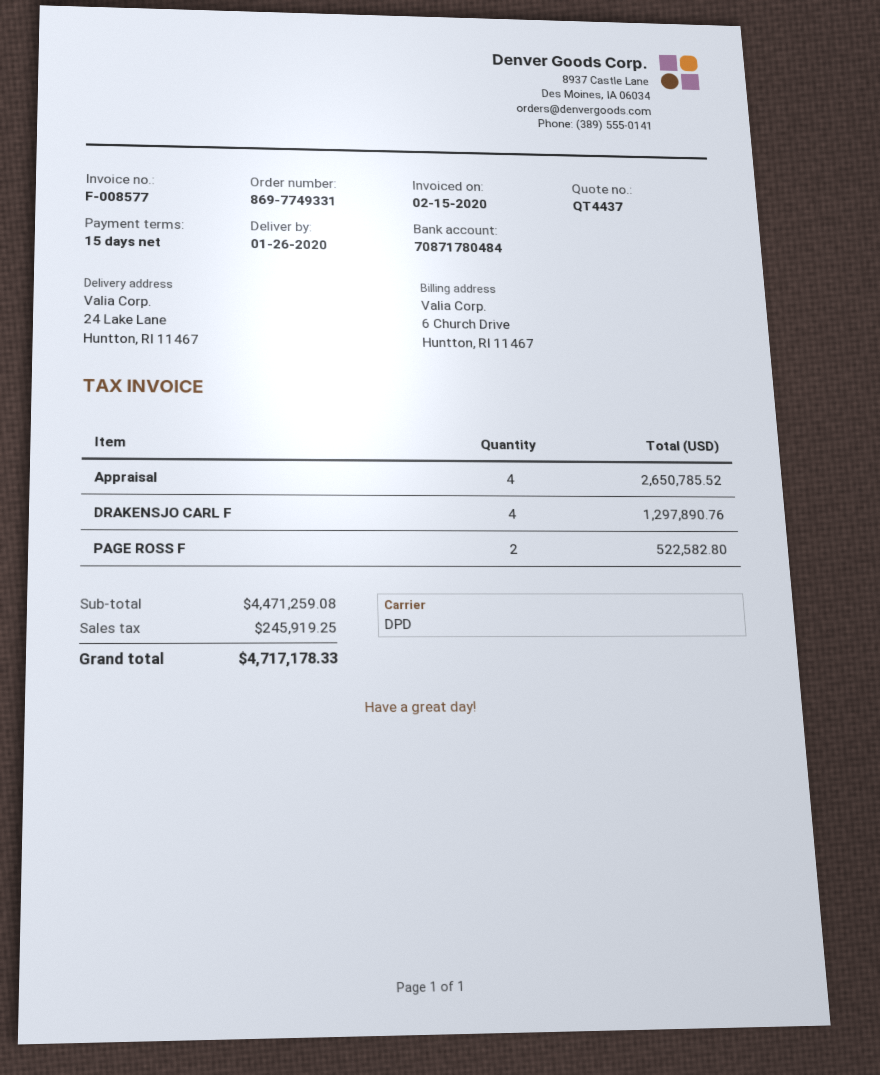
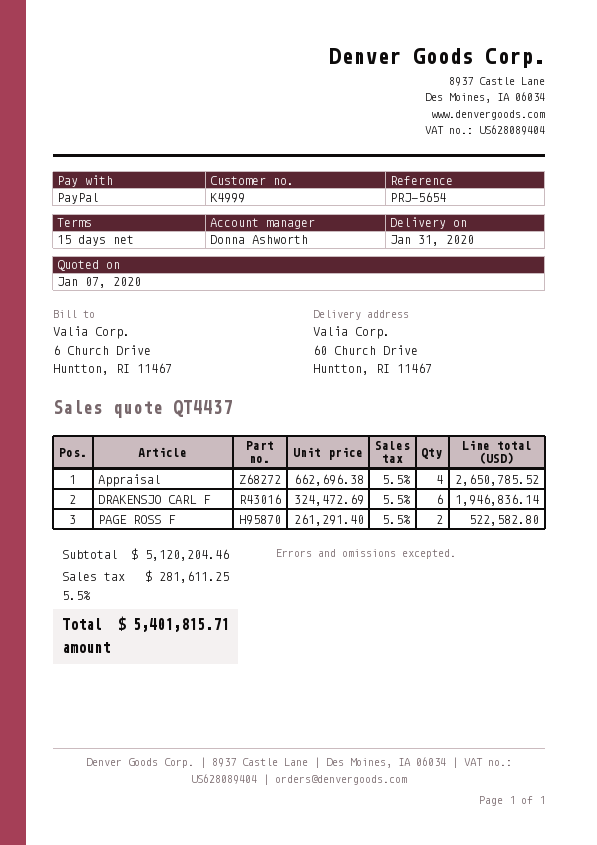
delivery date: 2020-01-26 -> 2020-01-31
ship to: 24 Lake Lane, Huntton, RI 11467 -> 60 Church Drive, Huntton, RI 11467
DRAKENSJO CARL F: 4 for 1297890.76 -> 6 for 1946836.14
subtotal: 4471259.08 -> 5120204.46
tax: 245919.25 -> 281611.25
total: 4717178.33 -> 5401815.71

